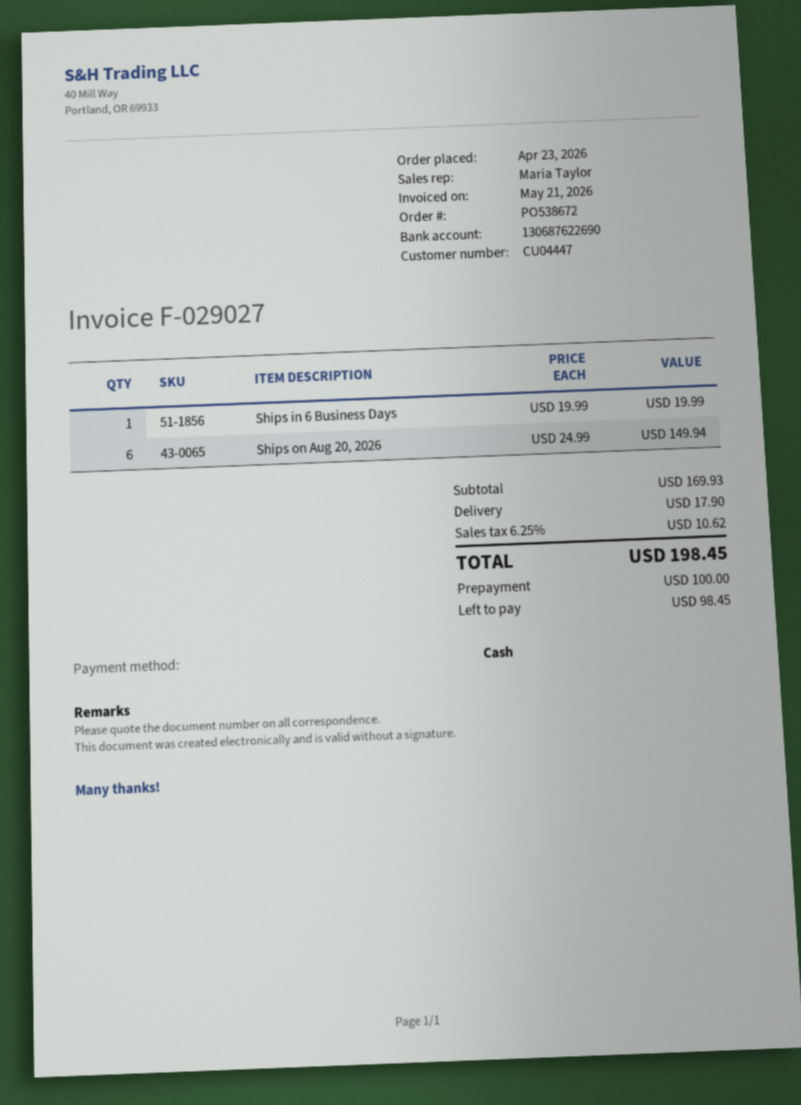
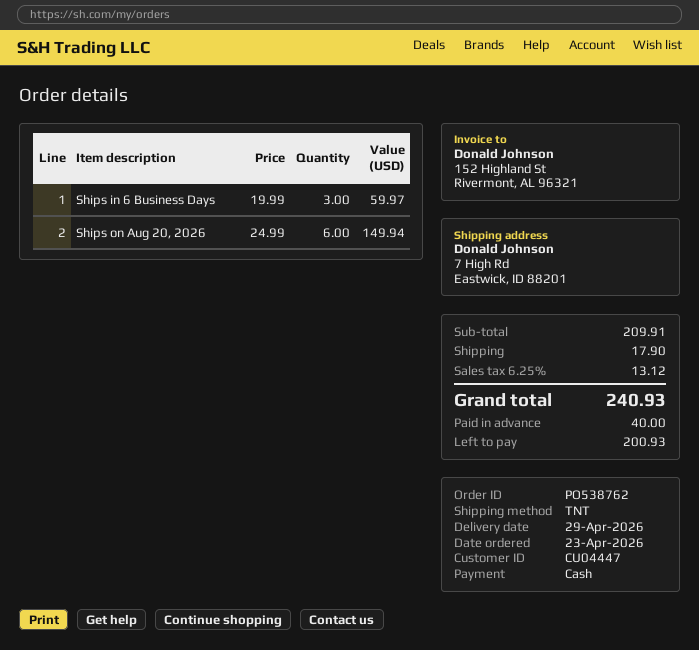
order number: PO538672 -> PO538762
Ships in 6 Business Days: 1 x 19.99 = 19.99 -> 3 x 19.99 = 59.97
subtotal: 169.93 -> 209.91
tax: 6.25% = 10.62 -> 6.25% = 13.12
total: 198.45 -> 240.93
deposit: 100.00 -> 40.00
balance: 98.45 -> 200.93

